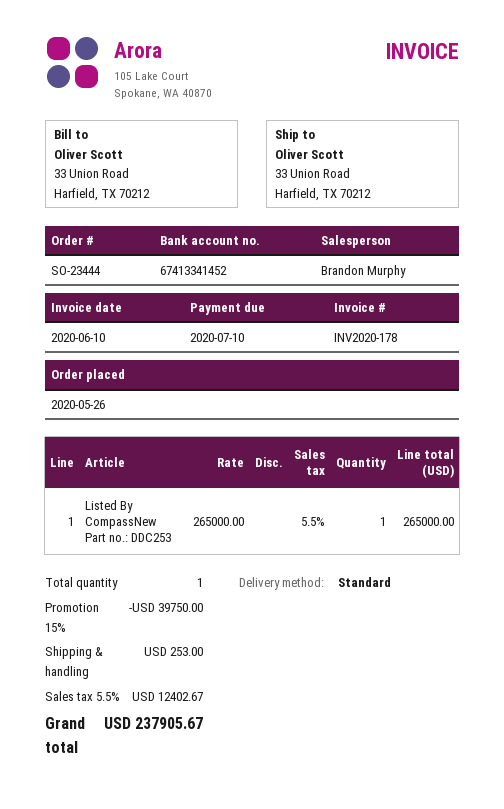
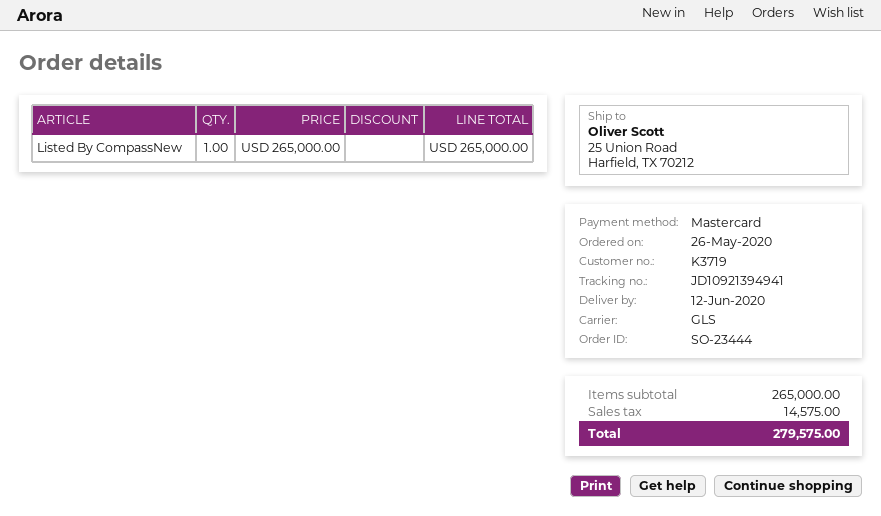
shipping method: standard -> GLS
ship to: 33 Union Road, Harfield, TX 70212 -> 25 Union Road, Harfield, TX 70212
discount: 15% = 39750.00 -> none
shipping: 253.00 -> none
tax: 12402.67 -> 14575.00
total: 237905.67 -> 279575.00

